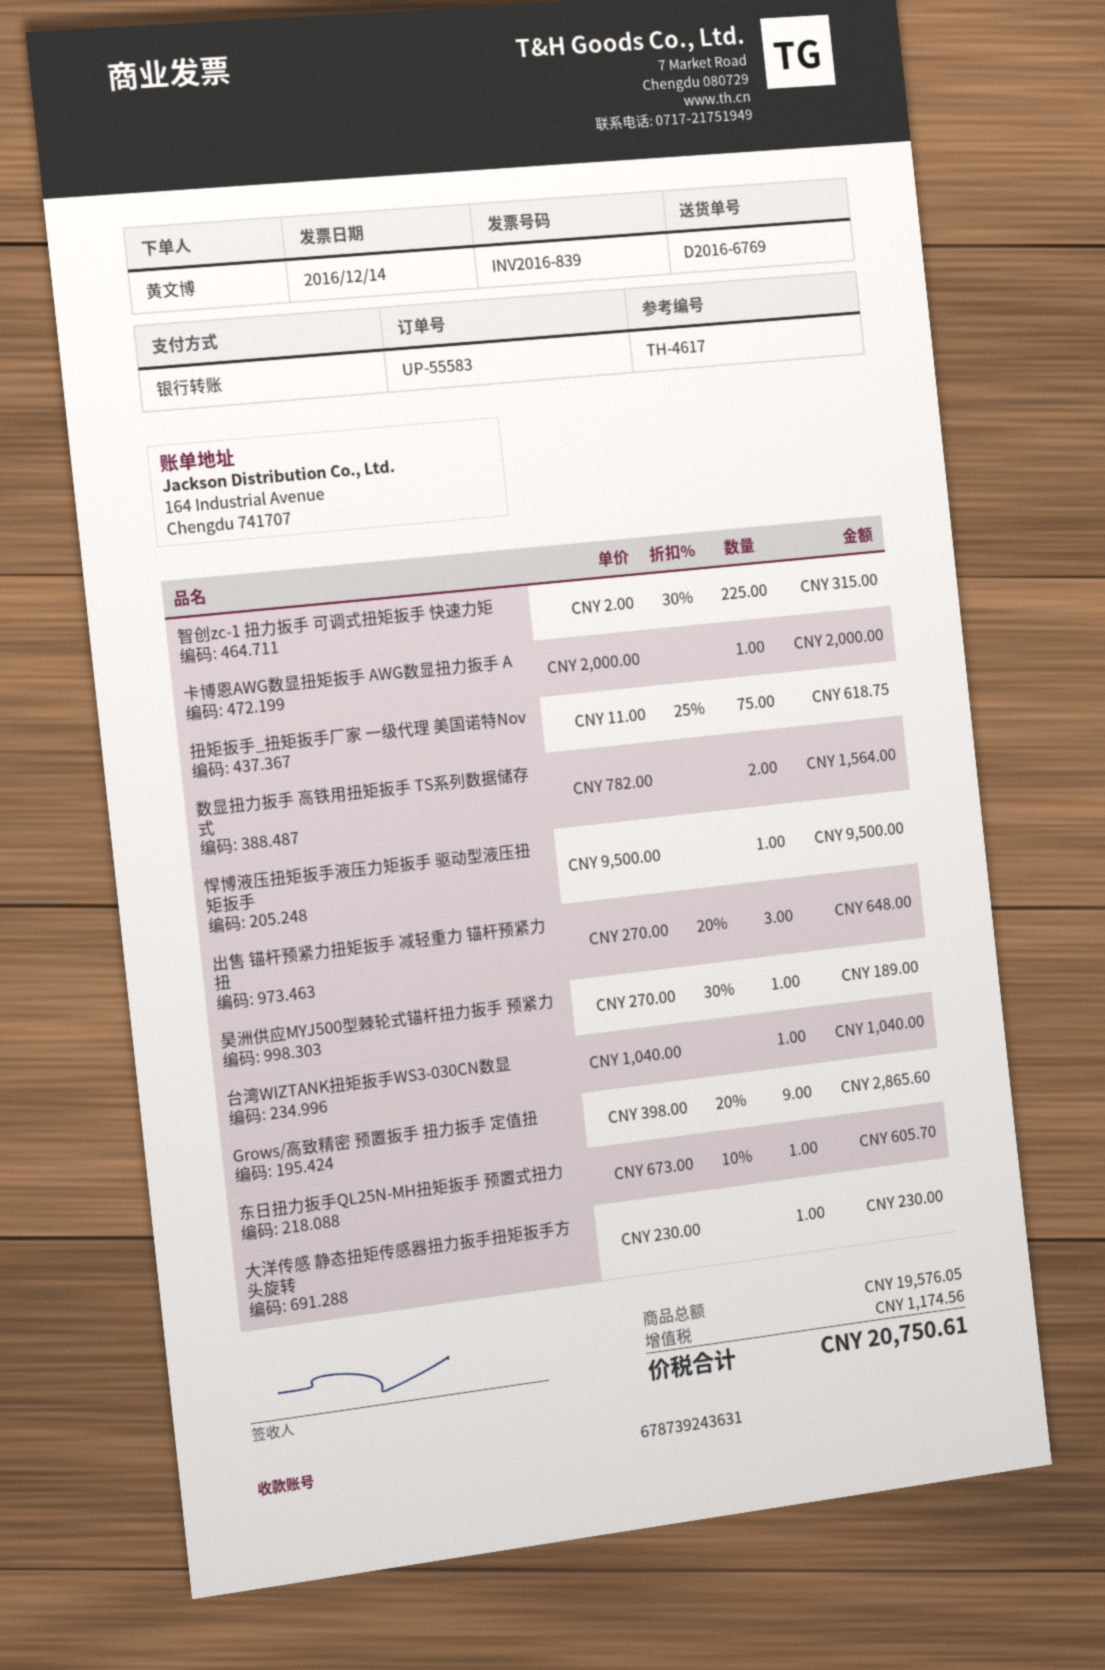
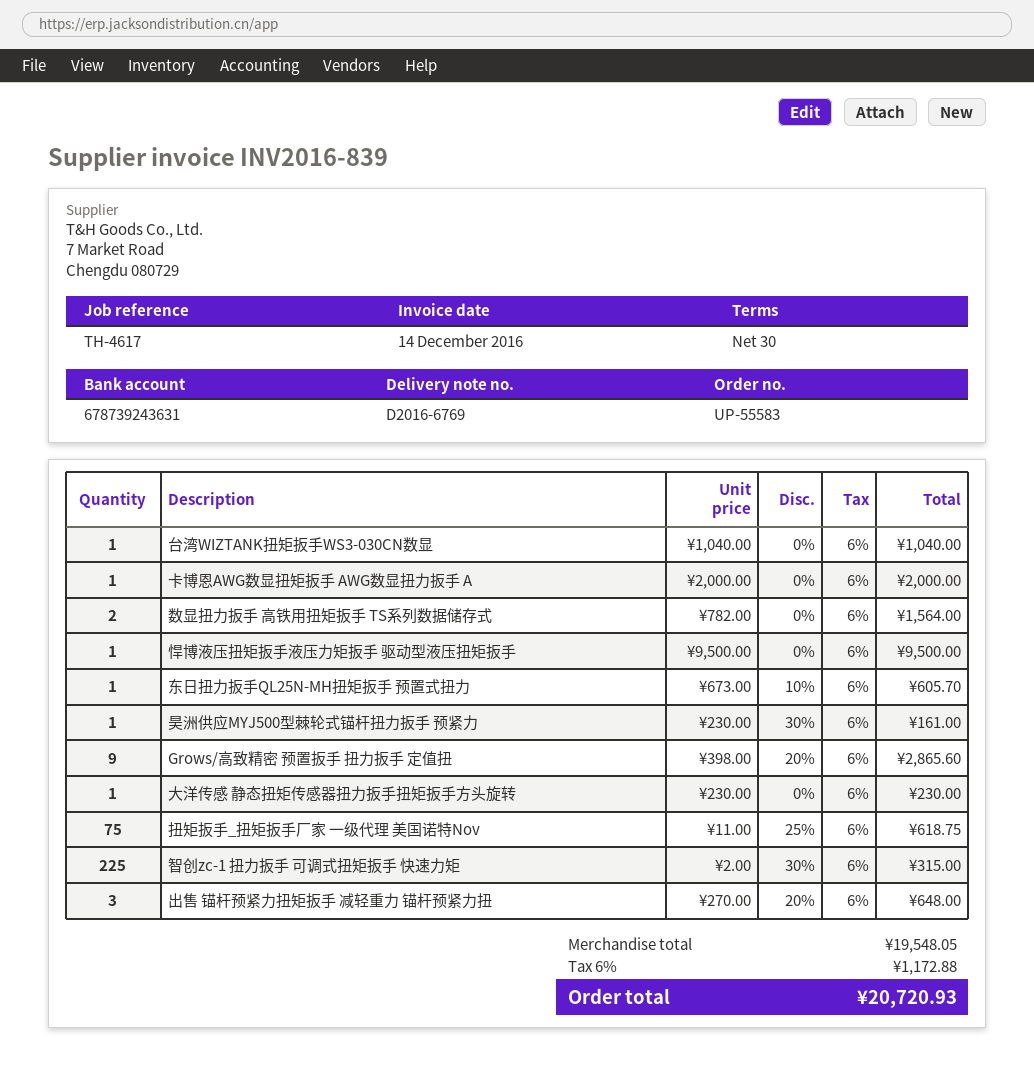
昊洲供应MYJ500型棘轮式锚杆扭力扳手 预紧力: 1 x 270.00 - 30% = 189.00 -> 1 x 230.00 - 30% = 161.00
subtotal: 19576.05 -> 19548.05
tax: 1174.56 -> 1172.88
total: 20750.61 -> 20720.93

